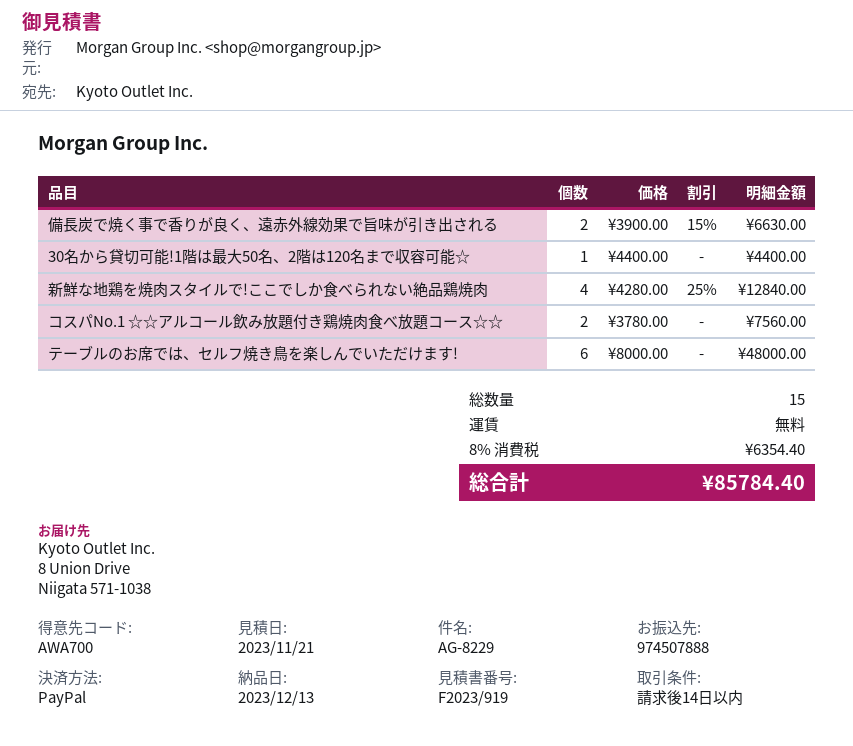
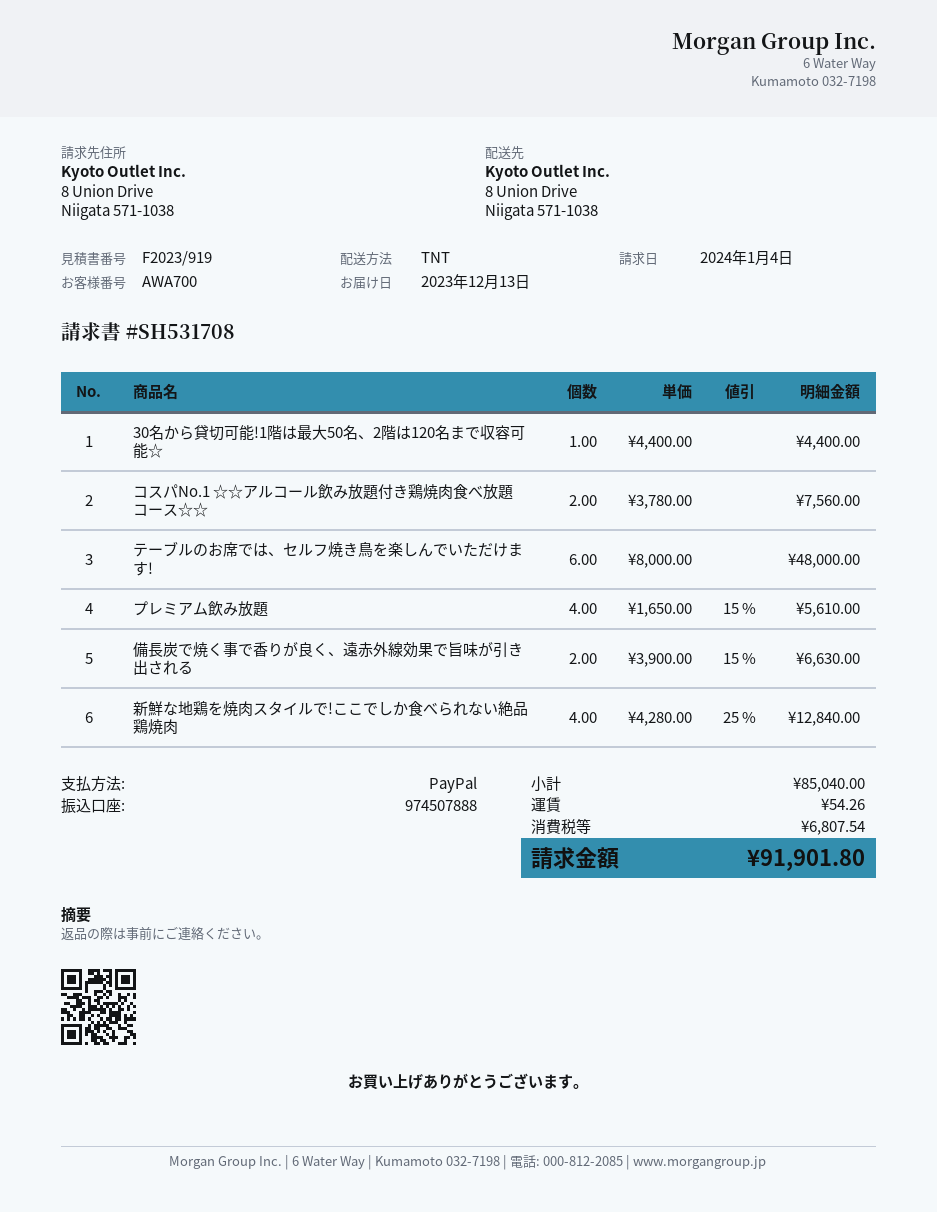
プレミアム飲み放題: none -> 4 x 1650.00 - 15% = 5610.00
shipping: 0.00 -> 54.26
tax: 6354.40 -> 6807.54
total: 85784.40 -> 91901.80

